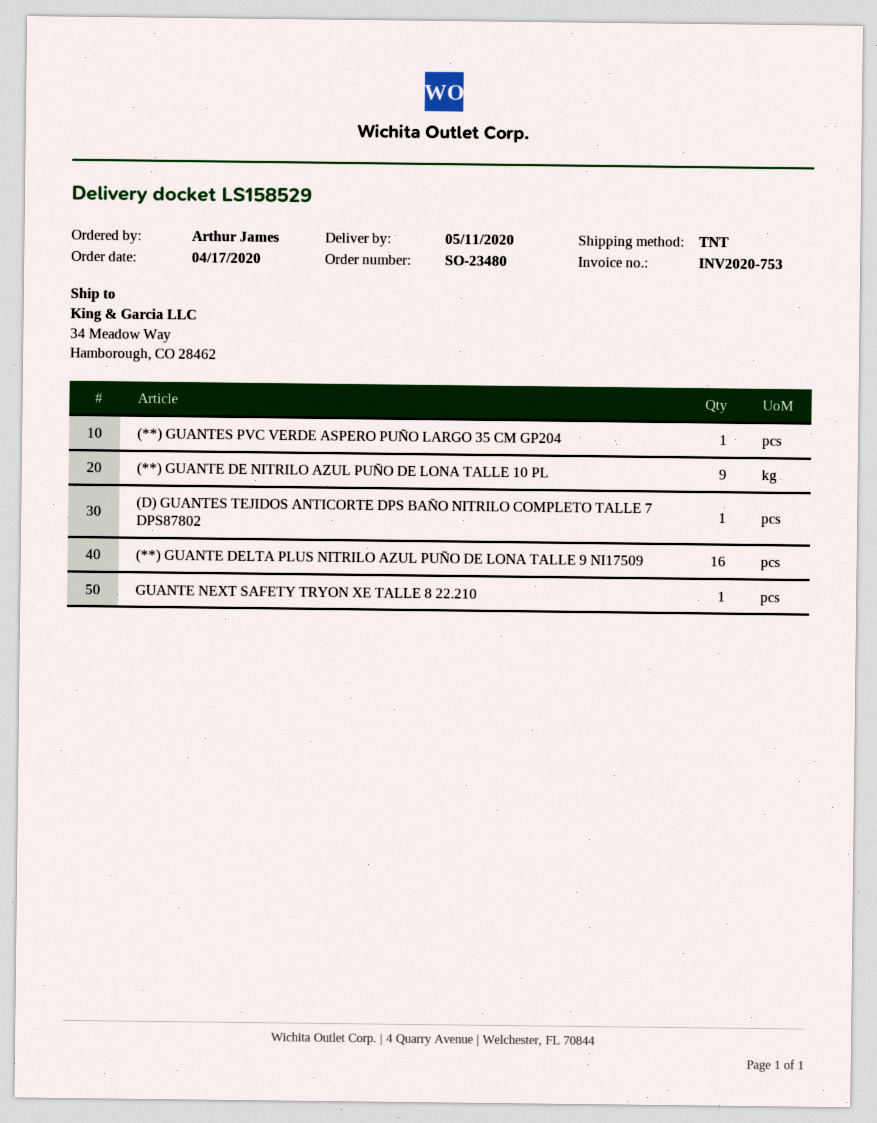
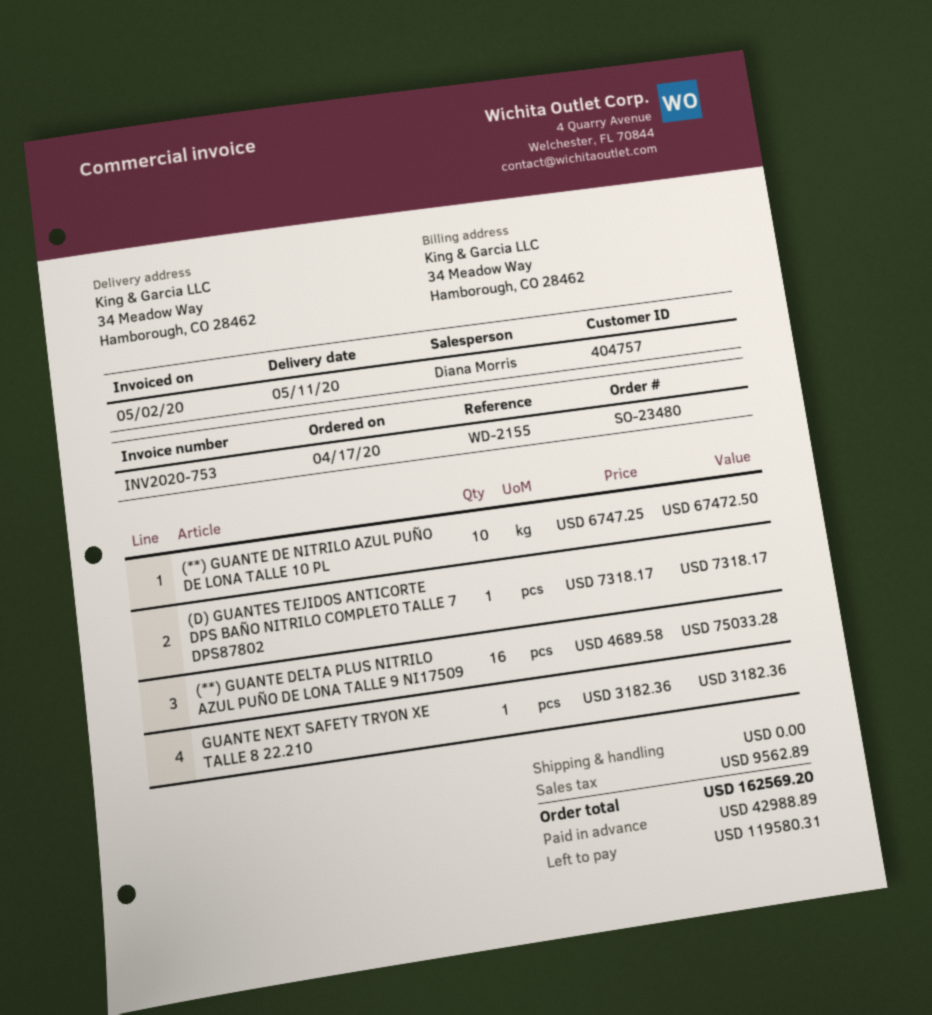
(**) GUANTES PVC VERDE ASPERO PUÑO LARGO 35 CM GP204: 1 -> none
(**) GUANTE DE NITRILO AZUL PUÑO DE LONA TALLE 10 PL: 9 -> 10

